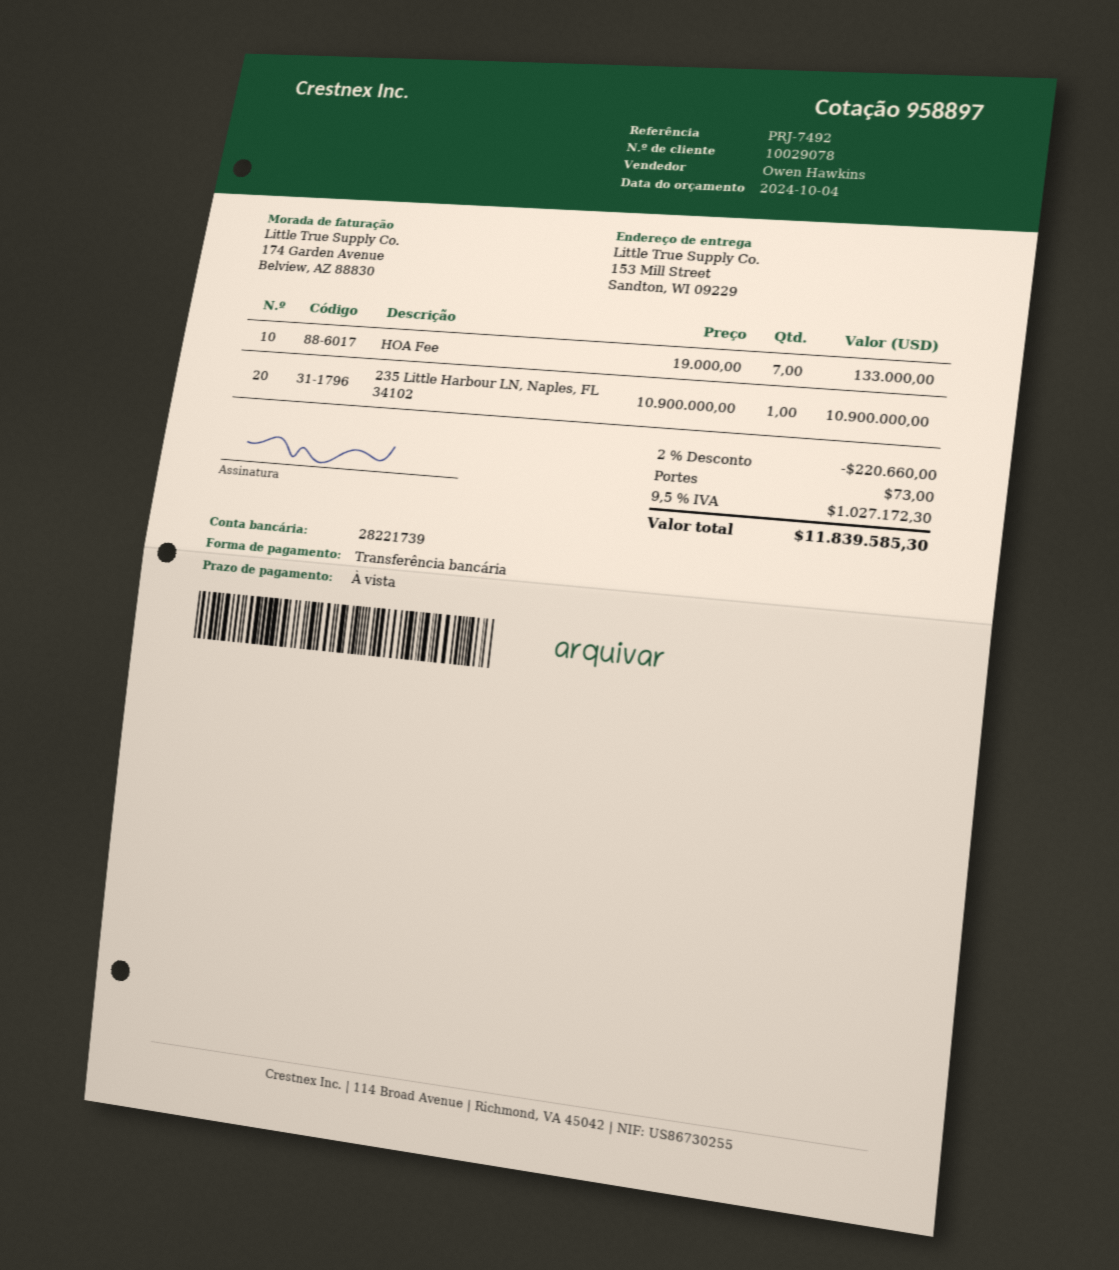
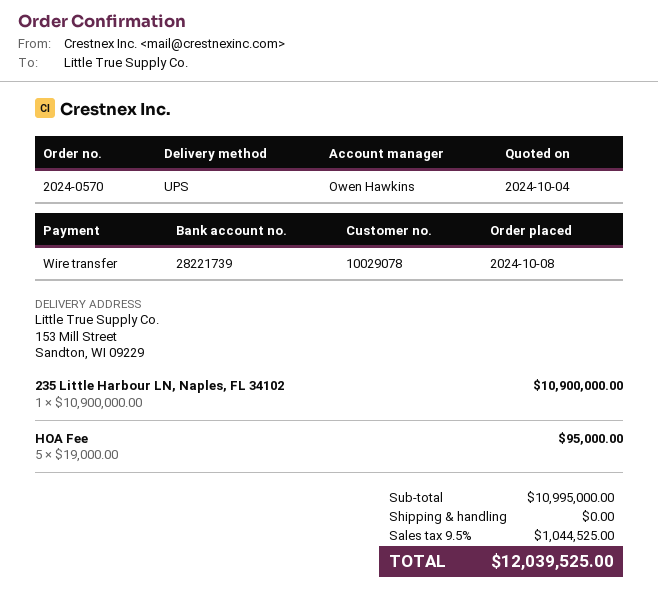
HOA Fee: 7 x 19000.00 = 133000.00 -> 5 x 19000.00 = 95000.00
discount: 2% = 220660.00 -> none
shipping: 73.00 -> 0.00
tax: 9.5% = 1027172.30 -> 9.5% = 1044525.00
total: 11839585.30 -> 12039525.00

